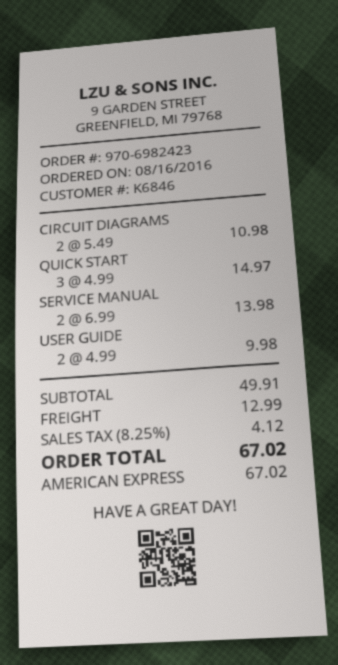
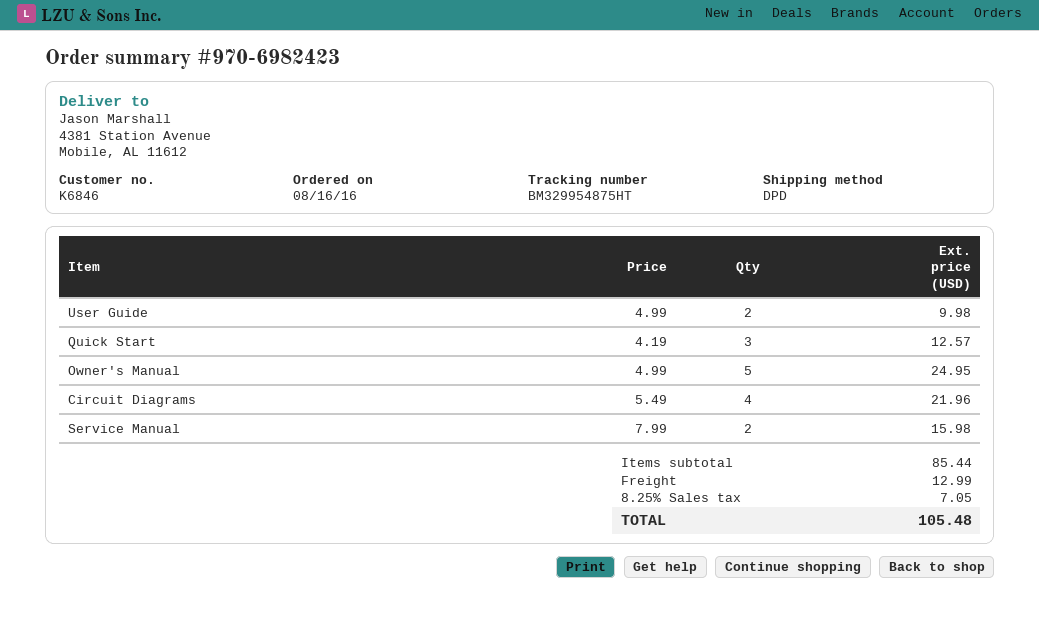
CIRCUIT DIAGRAMS: 2 x 5.49 = 10.98 -> 4 x 5.49 = 21.96
QUICK START: 3 x 4.99 = 14.97 -> 3 x 4.19 = 12.57
SERVICE MANUAL: 2 x 6.99 = 13.98 -> 2 x 7.99 = 15.98
Owner's Manual: none -> 5 x 4.99 = 24.95
subtotal: 49.91 -> 85.44
tax: 8.25% = 4.12 -> 8.25% = 7.05
total: 67.02 -> 105.48

